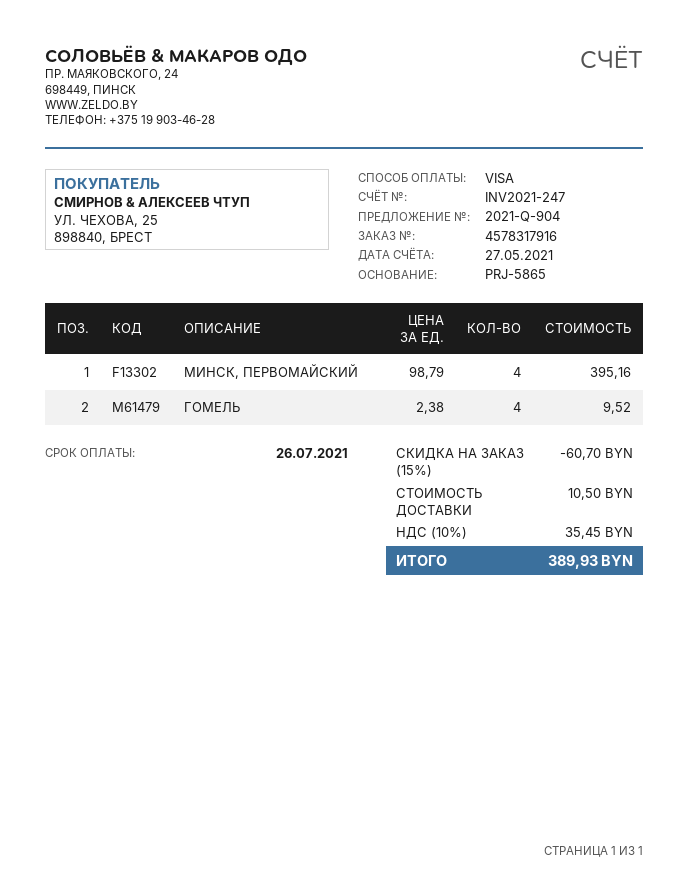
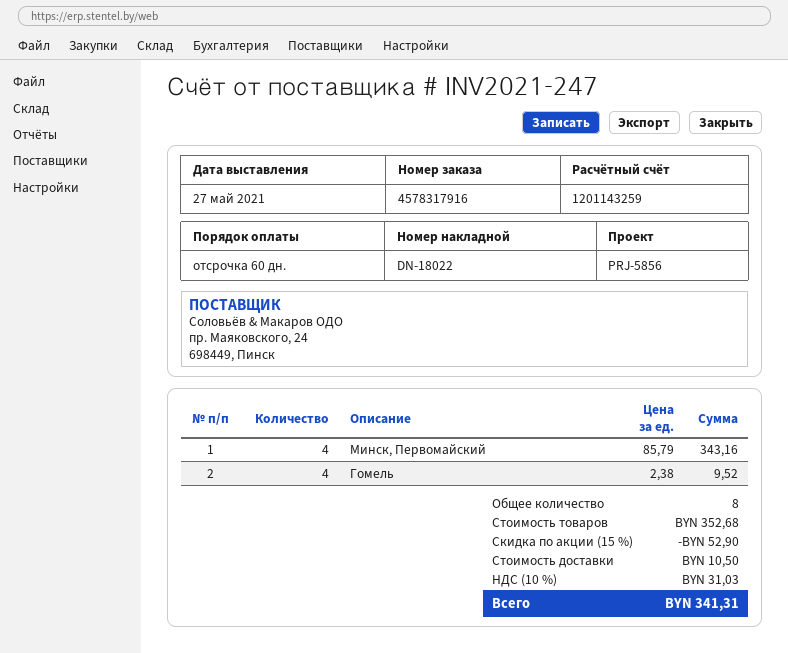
reference: PRJ-5865 -> PRJ-5856
МИНСК, ПЕРВОМАЙСКИЙ: 4 x 98.79 = 395.16 -> 4 x 85.79 = 343.16
discount: 15% = 60.70 -> 15% = 52.90
tax: 10% = 35.45 -> 10% = 31.03
total: 389.93 -> 341.31

